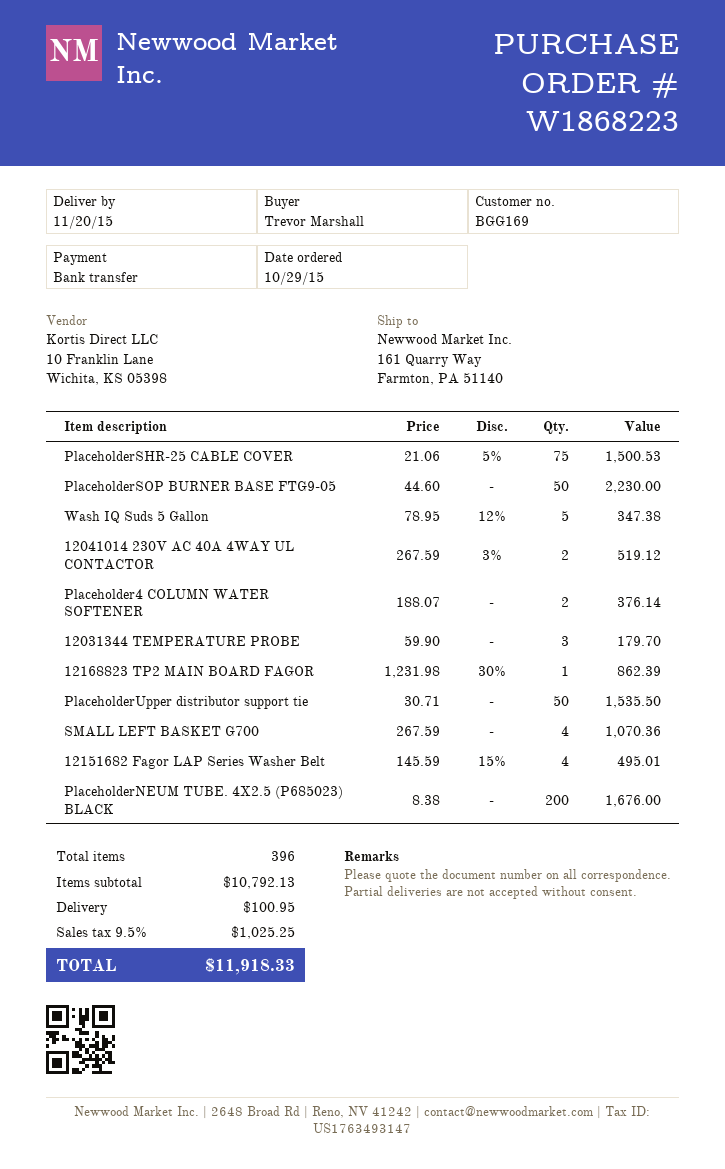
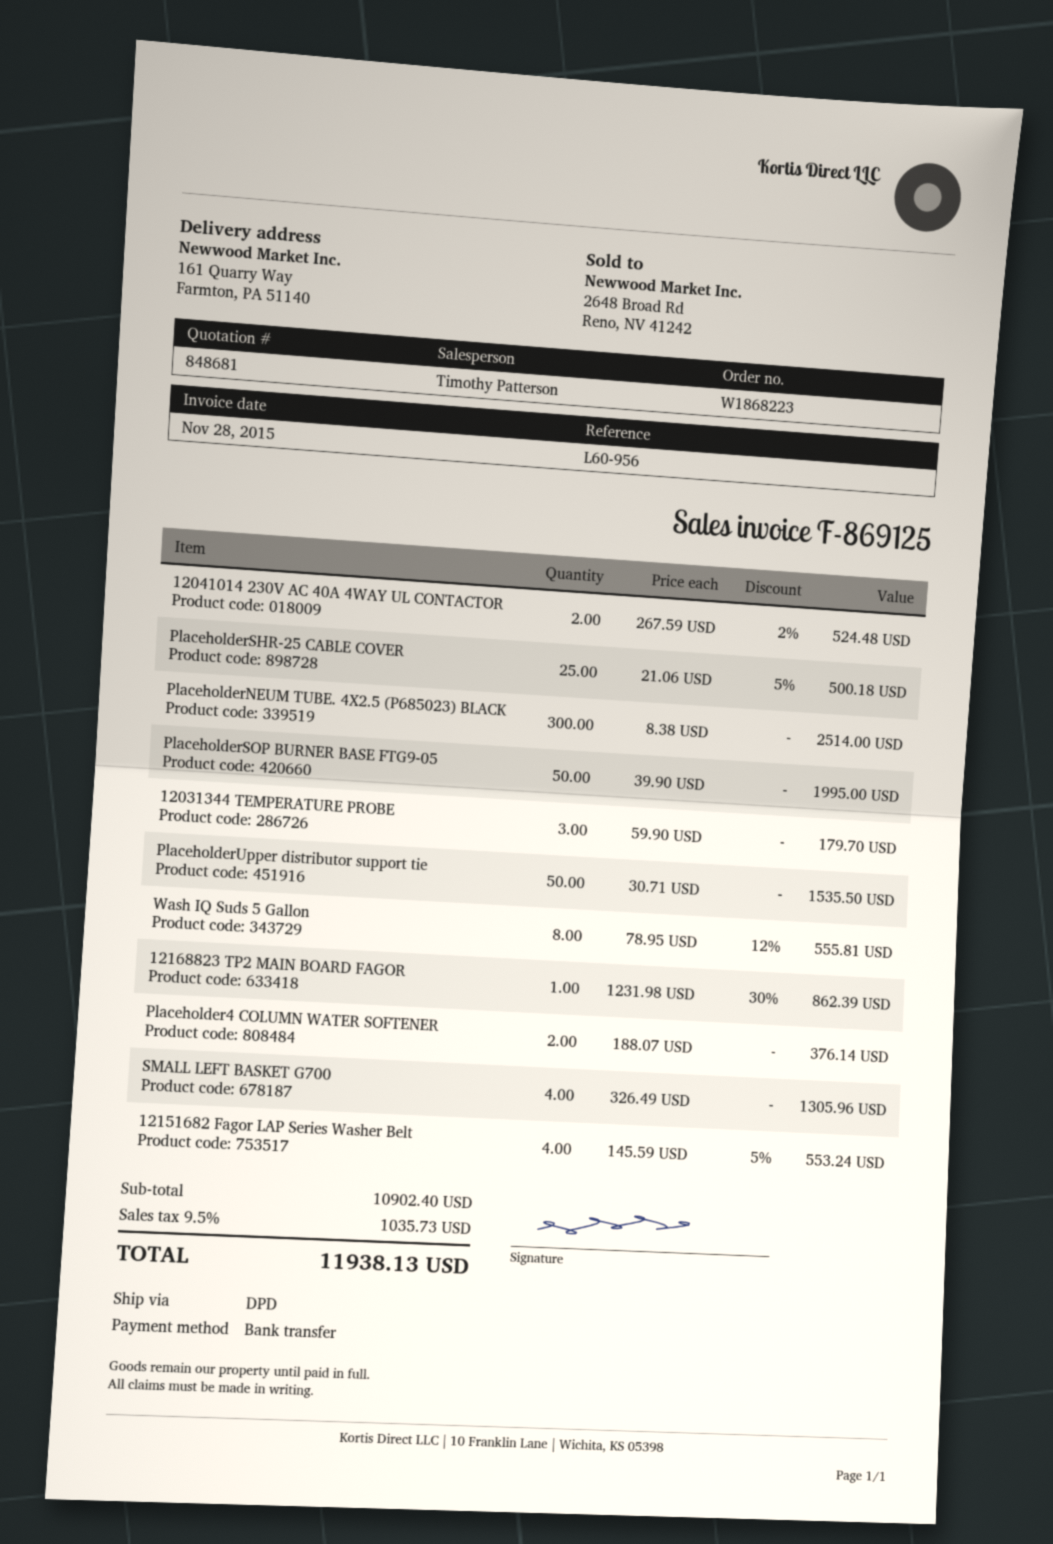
PlaceholderSHR-25 CABLE COVER: 75 x 21.06 - 5% = 1500.53 -> 25 x 21.06 - 5% = 500.18
PlaceholderSOP BURNER BASE FTG9-05: 50 x 44.60 = 2230.00 -> 50 x 39.90 = 1995.00
Wash IQ Suds 5 Gallon: 5 x 78.95 - 12% = 347.38 -> 8 x 78.95 - 12% = 555.81
12041014 230V AC 40A 4WAY UL CONTACTOR: 2 x 267.59 - 3% = 519.12 -> 2 x 267.59 - 2% = 524.48
SMALL LEFT BASKET G700: 4 x 267.59 = 1070.36 -> 4 x 326.49 = 1305.96
12151682 Fagor LAP Series Washer Belt: 4 x 145.59 - 15% = 495.01 -> 4 x 145.59 - 5% = 553.24
PlaceholderNEUM TUBE. 4X2.5 (P685023) BLACK: 200 x 8.38 = 1676.00 -> 300 x 8.38 = 2514.00
subtotal: 10792.13 -> 10902.40
shipping: 100.95 -> none
tax: 9.5% = 1025.25 -> 9.5% = 1035.73
total: 11918.33 -> 11938.13

